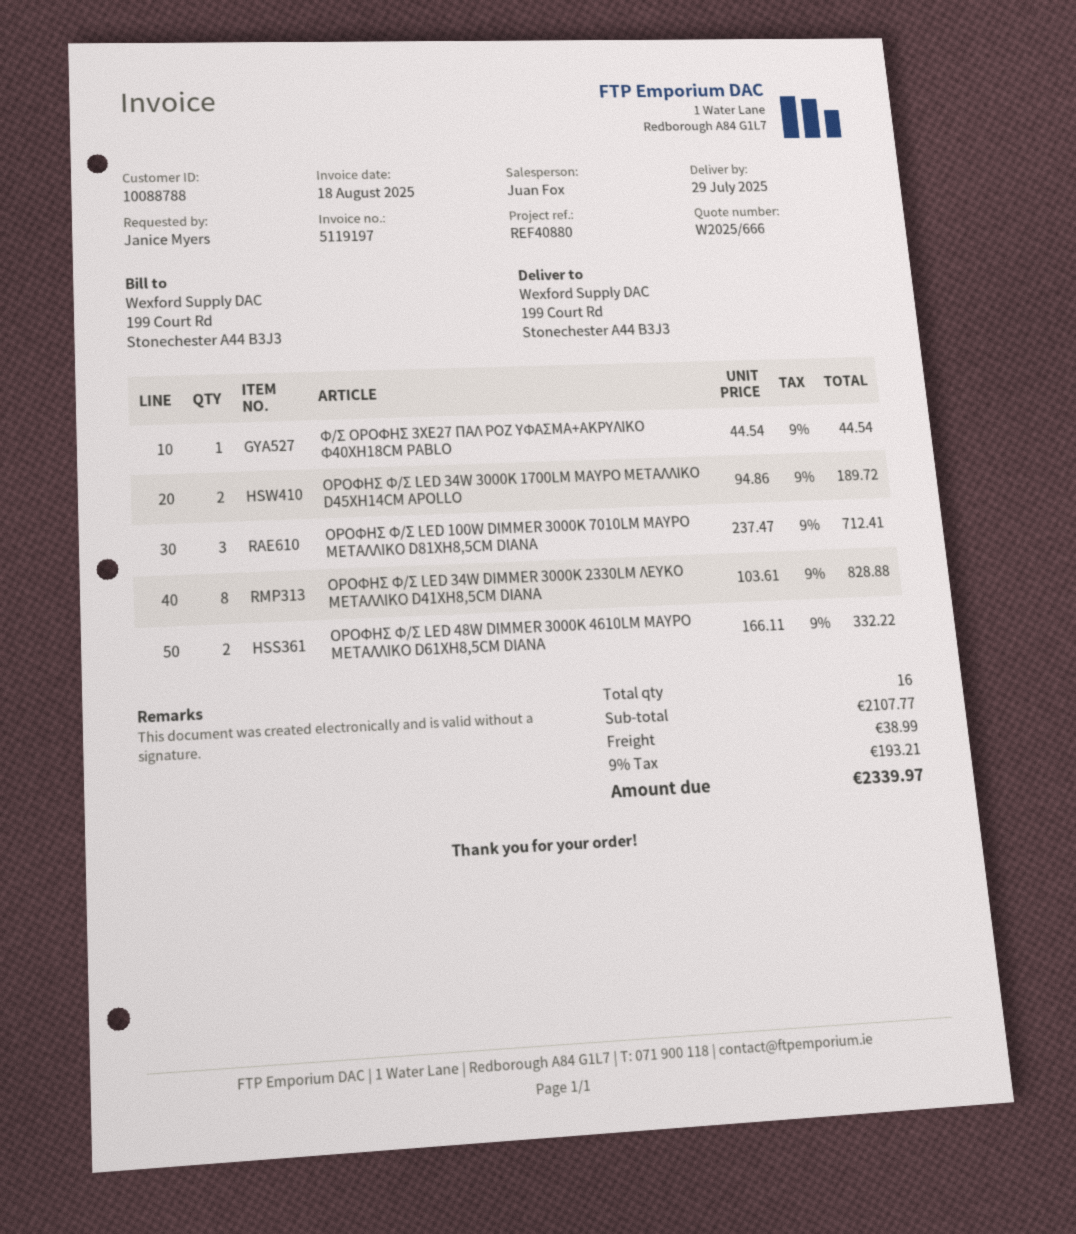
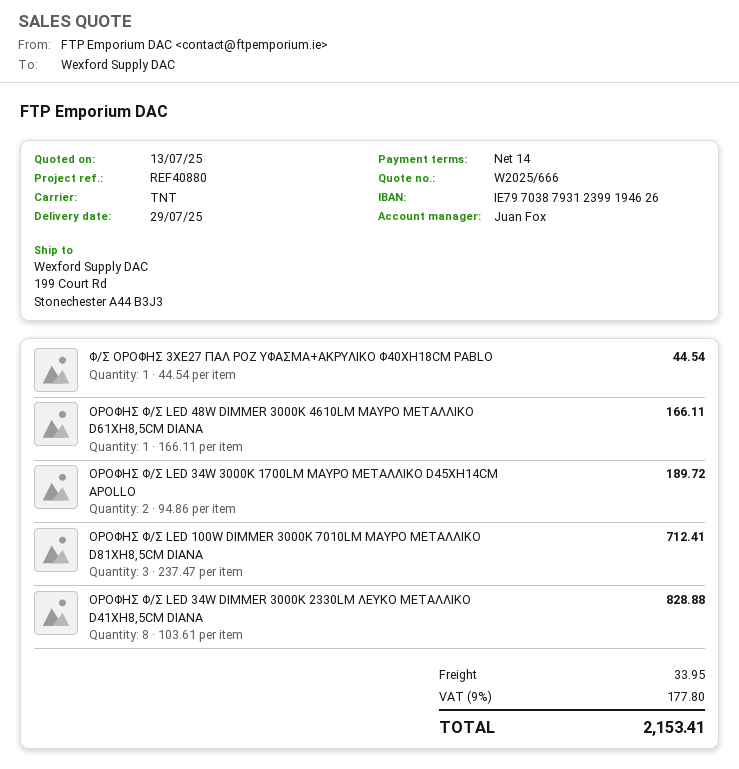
ΟΡΟΦΗΣ Φ/Σ LED 48W DIMMER 3000K 4610LM ΜΑΥΡΟ ΜΕΤΑΛΛΙΚΟ D61XH8,5CM DIANA: 2 x 166.11 = 332.22 -> 1 x 166.11 = 166.11
shipping: 38.99 -> 33.95
tax: 9% = 193.21 -> 9% = 177.80
total: 2339.97 -> 2153.41

